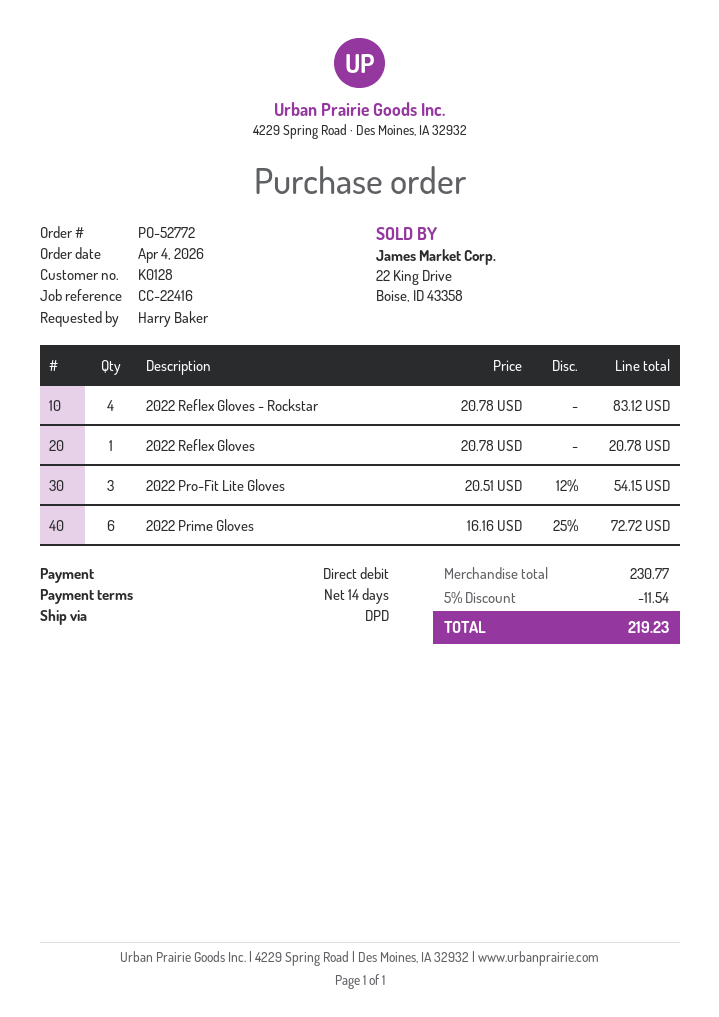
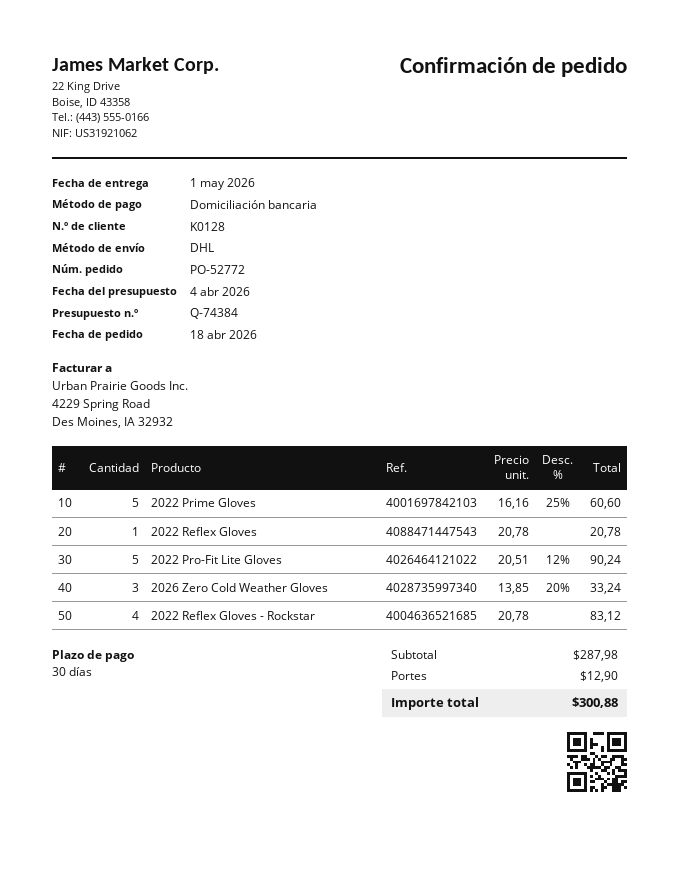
order date: 2026-04-04 -> 2026-04-18
payment terms: 14 days -> 30 days
shipping method: DPD -> DHL
2022 Pro-Fit Lite Gloves: 3 x 20.51 - 12% = 54.15 -> 5 x 20.51 - 12% = 90.24
2022 Prime Gloves: 6 x 16.16 - 25% = 72.72 -> 5 x 16.16 - 25% = 60.60
2026 Zero Cold Weather Gloves: none -> 3 x 13.85 - 20% = 33.24
subtotal: 230.77 -> 287.98
discount: 5% = 11.54 -> none
shipping: none -> 12.90
total: 219.23 -> 300.88

